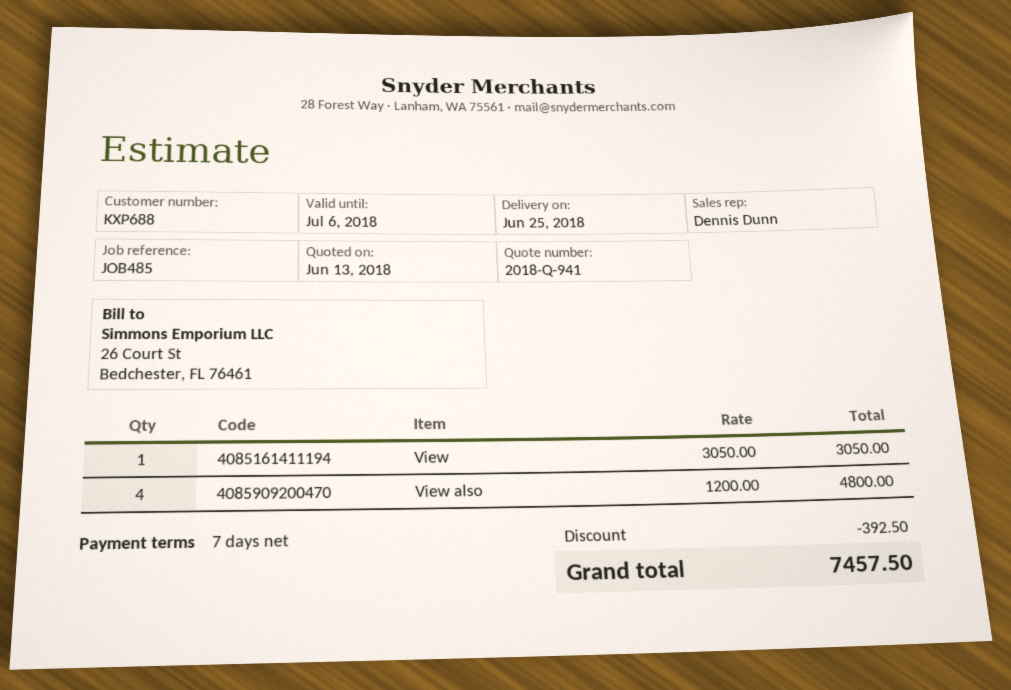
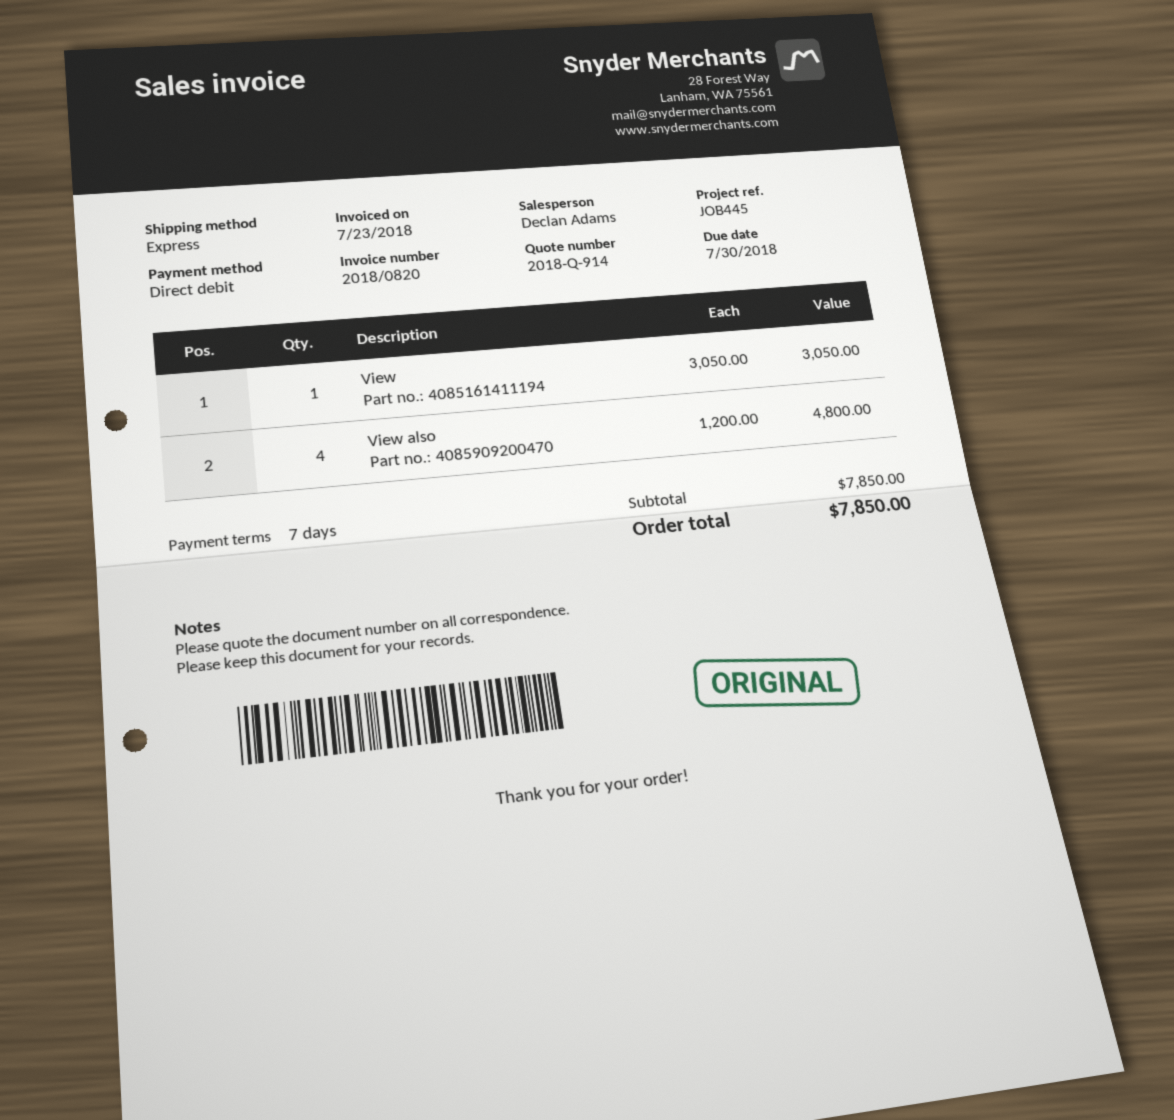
quote number: 2018-Q-941 -> 2018-Q-914
reference: JOB485 -> JOB445
sales rep: Dennis Dunn -> Declan Adams
discount: 392.50 -> none
total: 7457.50 -> 7850.00

